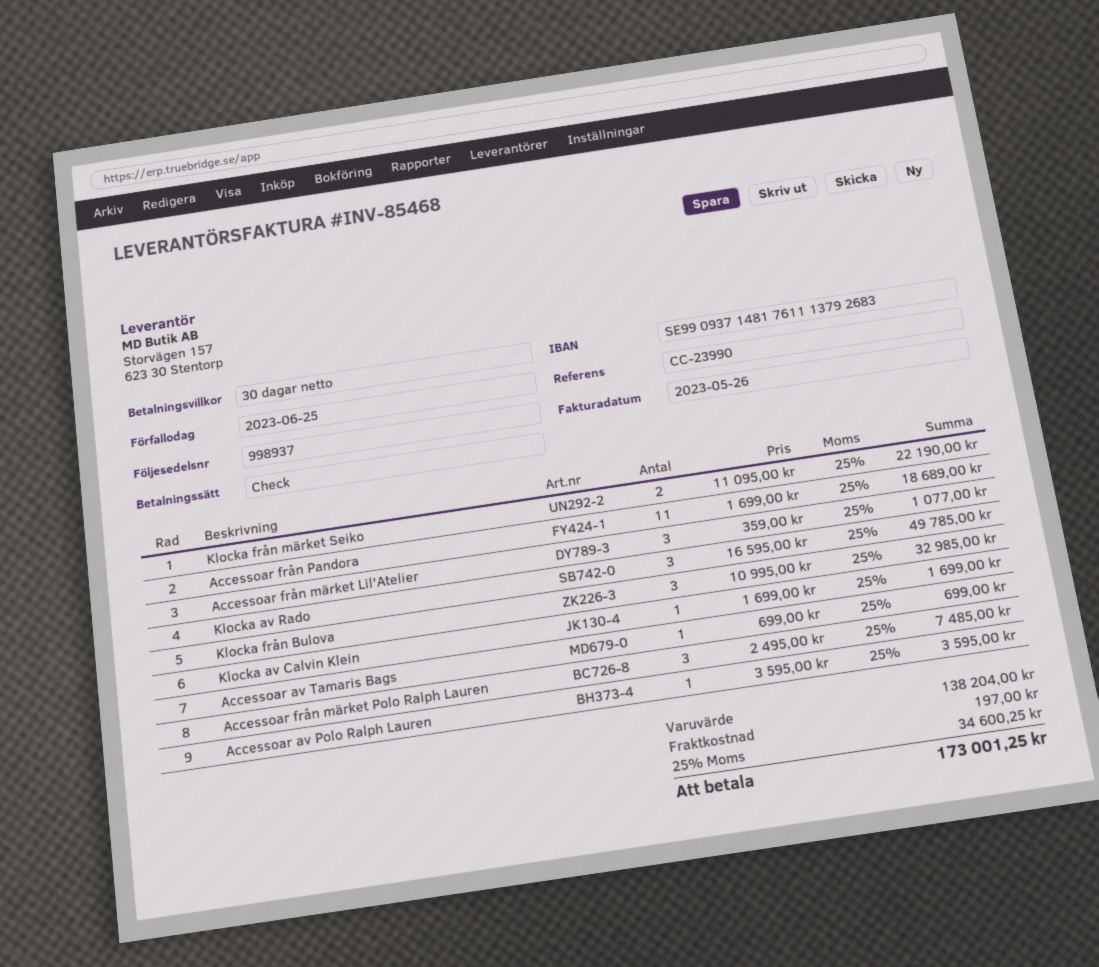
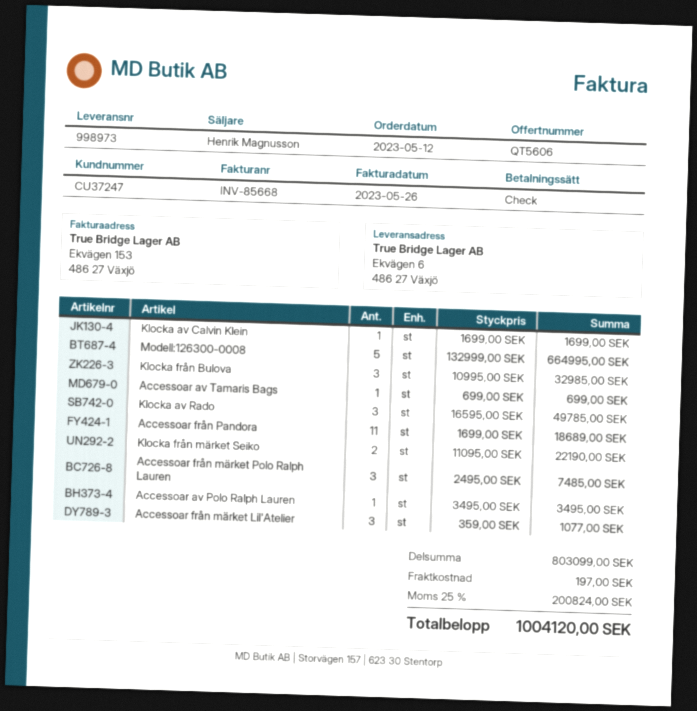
delivery note number: 998937 -> 998973
invoice number: INV-85468 -> INV-85668
Accessoar av Polo Ralph Lauren: 1 x 3595.00 = 3595.00 -> 1 x 3495.00 = 3495.00
Modell:126300-0008: none -> 5 x 132999.00 = 664995.00
subtotal: 138204.00 -> 803099.00
tax: 25% = 34600.25 -> 25% = 200824.00
total: 173001.25 -> 1004120.00

